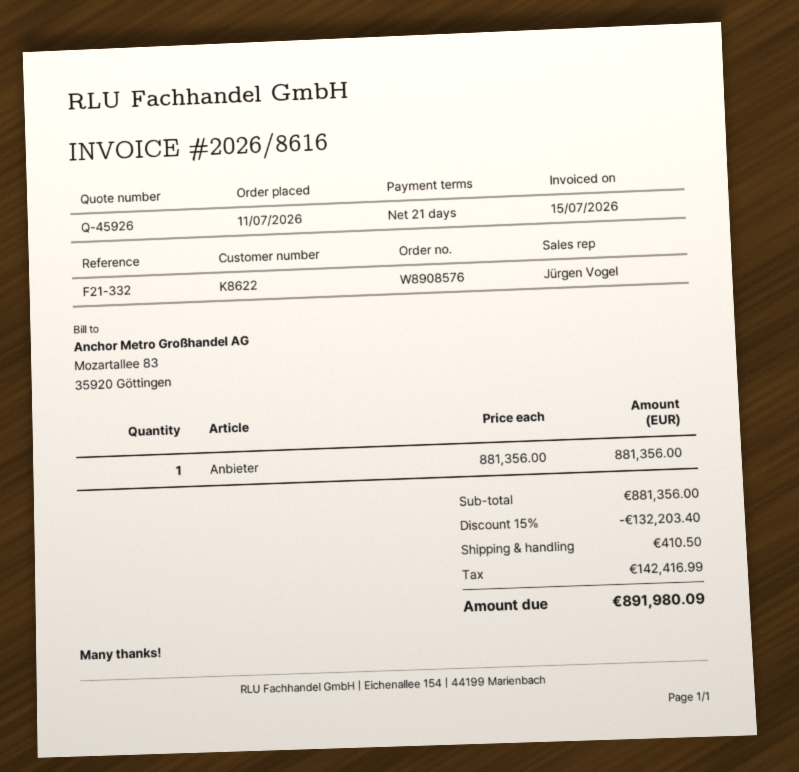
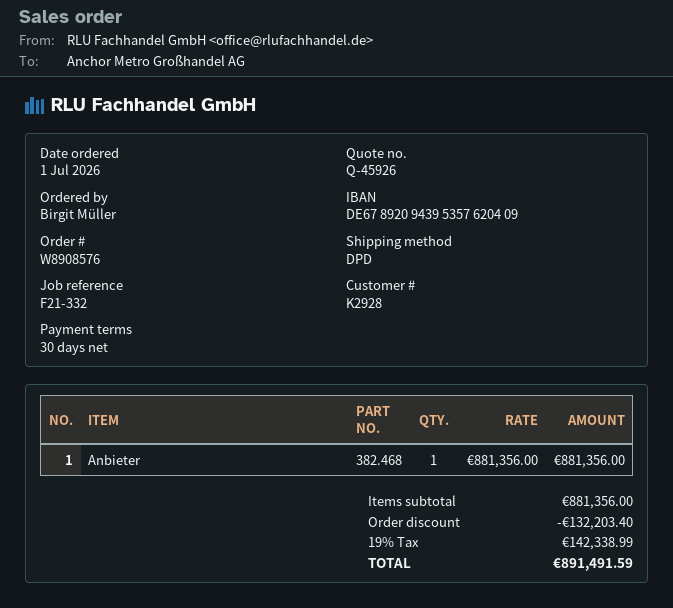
order date: 2026-07-11 -> 2026-07-01
payment terms: 21 days -> 30 days
customer number: K8622 -> K2928
shipping: 410.50 -> none
tax: 142416.99 -> 142338.99
total: 891980.09 -> 891491.59

